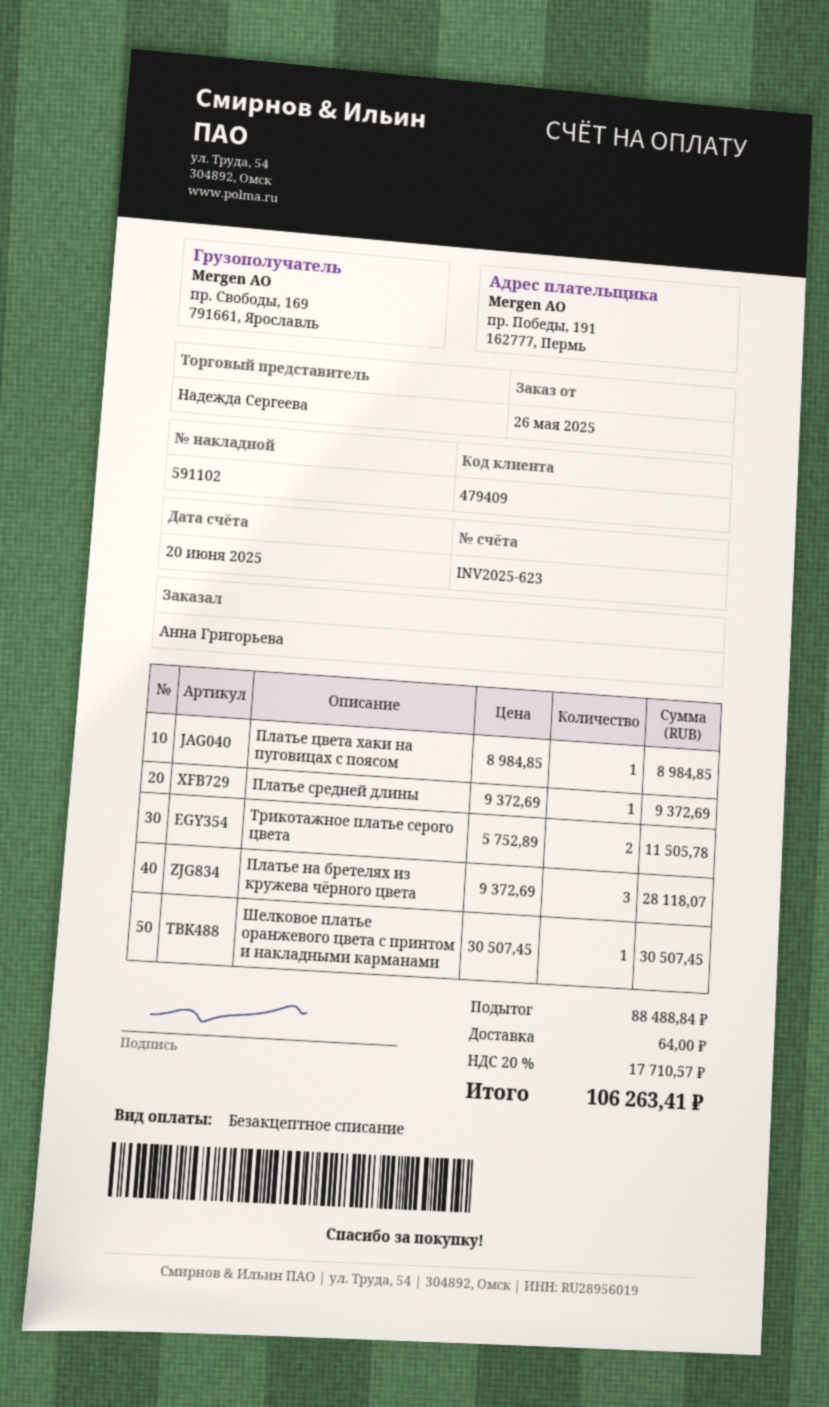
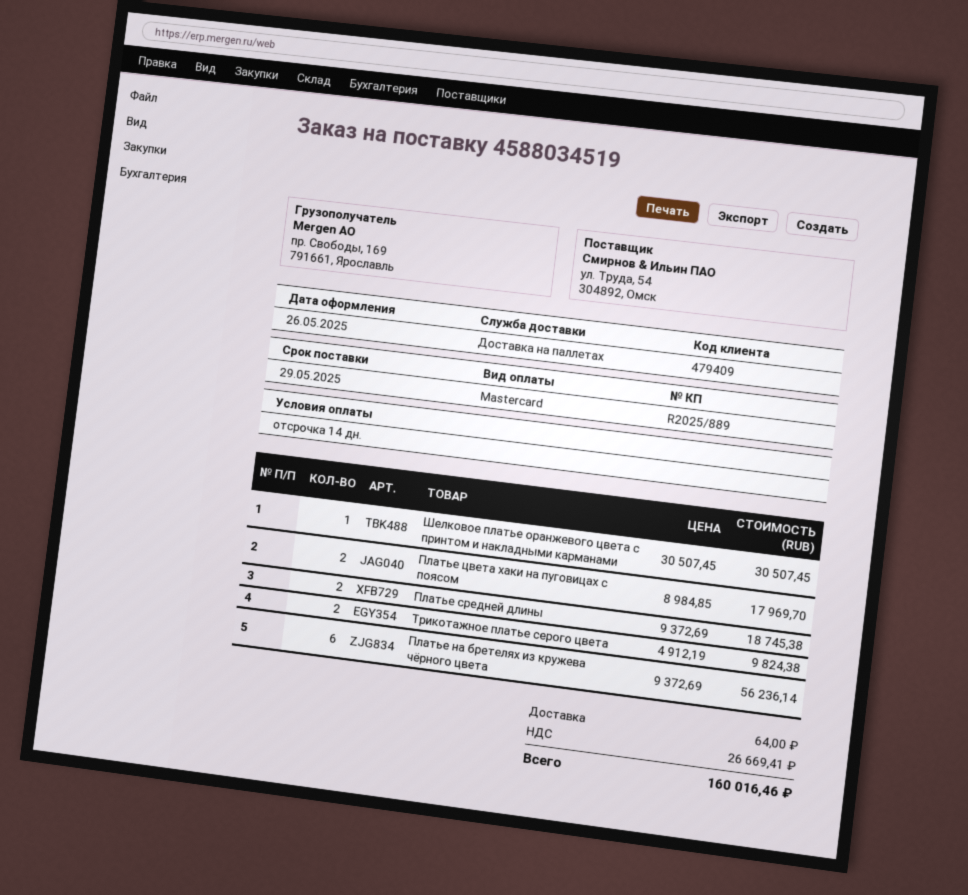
payment method: direct debit -> Mastercard
Платье цвета хаки на пуговицах с поясом: 1 x 8984.85 = 8984.85 -> 2 x 8984.85 = 17969.70
Платье средней длины: 1 x 9372.69 = 9372.69 -> 2 x 9372.69 = 18745.38
Трикотажное платье серого цвета: 2 x 5752.89 = 11505.78 -> 2 x 4912.19 = 9824.38
Платье на бретелях из кружева чёрного цвета: 3 x 9372.69 = 28118.07 -> 6 x 9372.69 = 56236.14
tax: 17710.57 -> 26669.41
total: 106263.41 -> 160016.46

